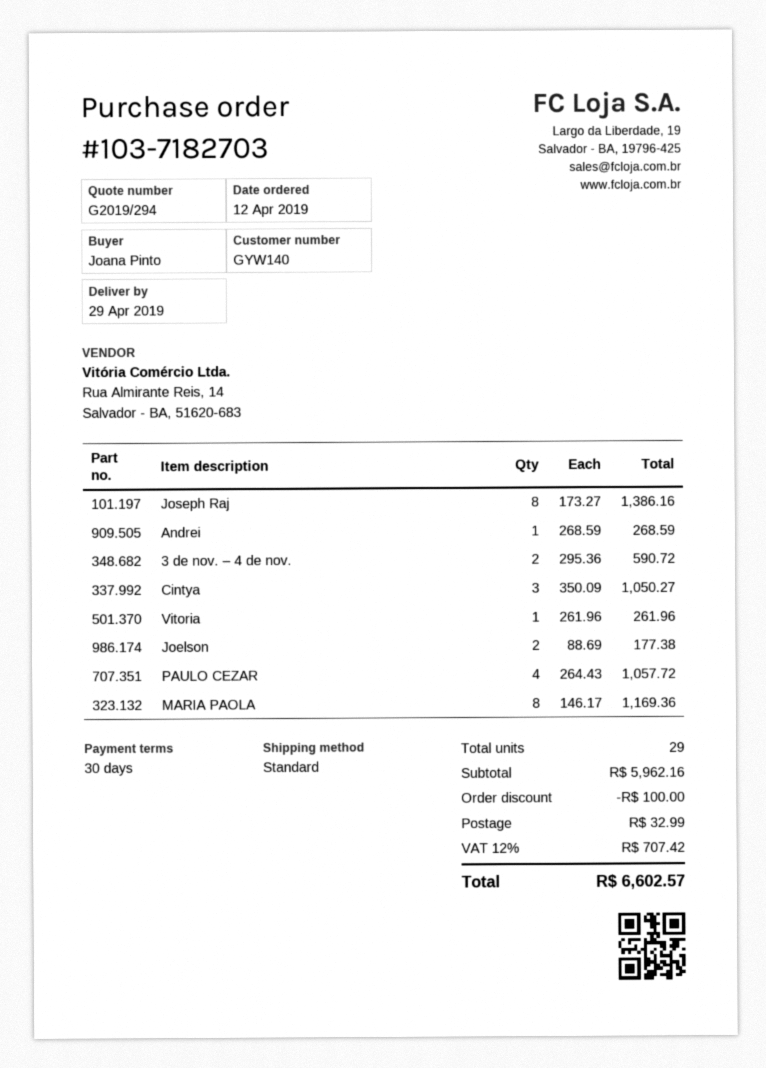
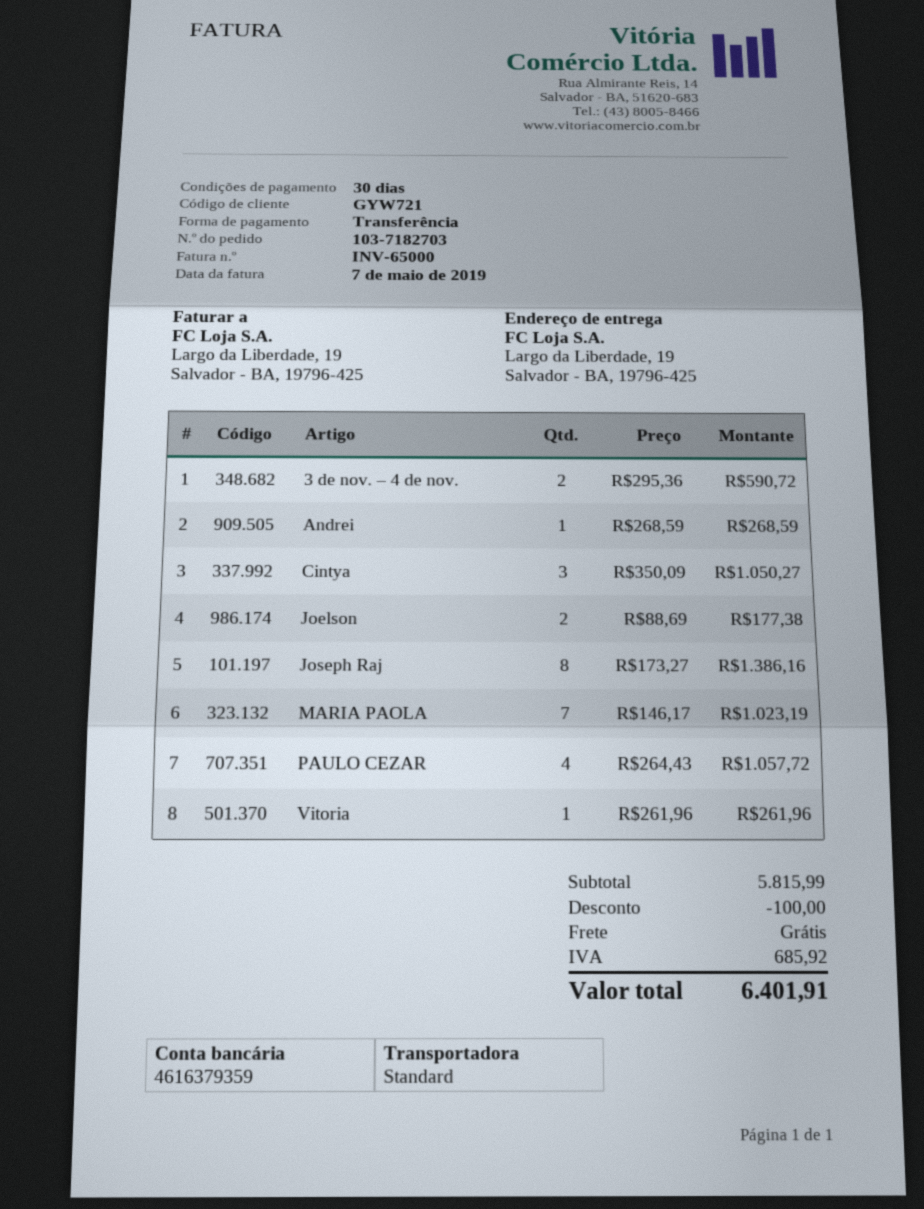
customer number: GYW140 -> GYW721
MARIA PAOLA: 8 x 146.17 = 1169.36 -> 7 x 146.17 = 1023.19
subtotal: 5962.16 -> 5815.99
shipping: 32.99 -> 0.00
tax: 707.42 -> 685.92
total: 6602.57 -> 6401.91

